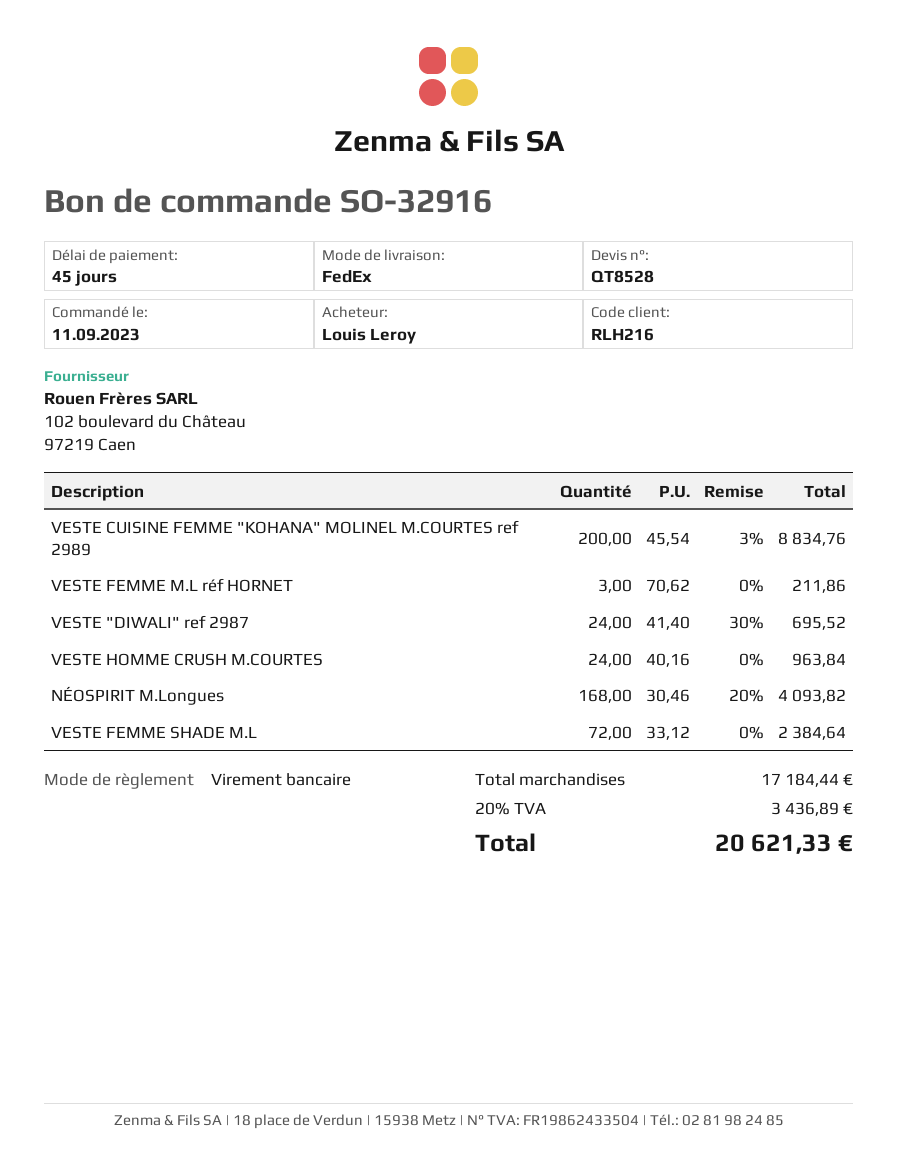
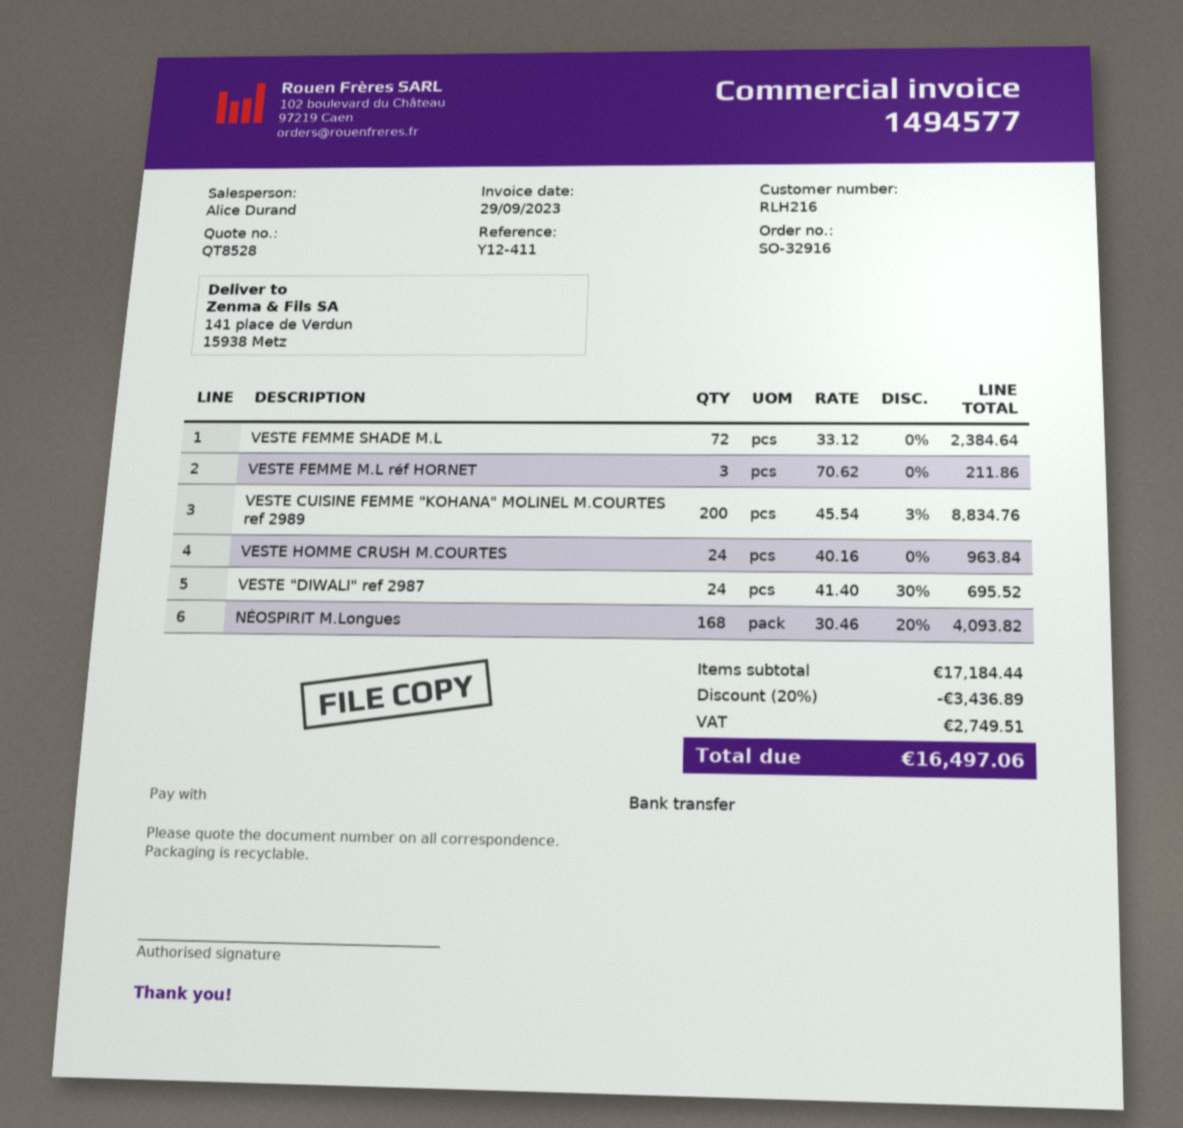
discount: none -> 20% = 3436.89
tax: 3436.89 -> 2749.51
total: 20621.33 -> 16497.06

